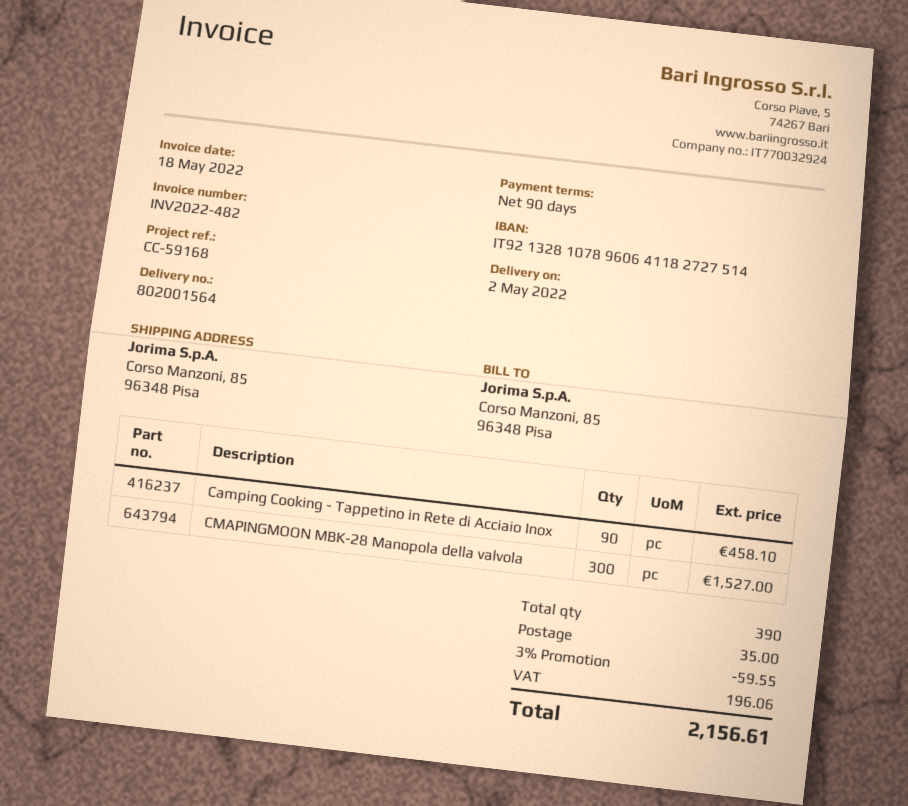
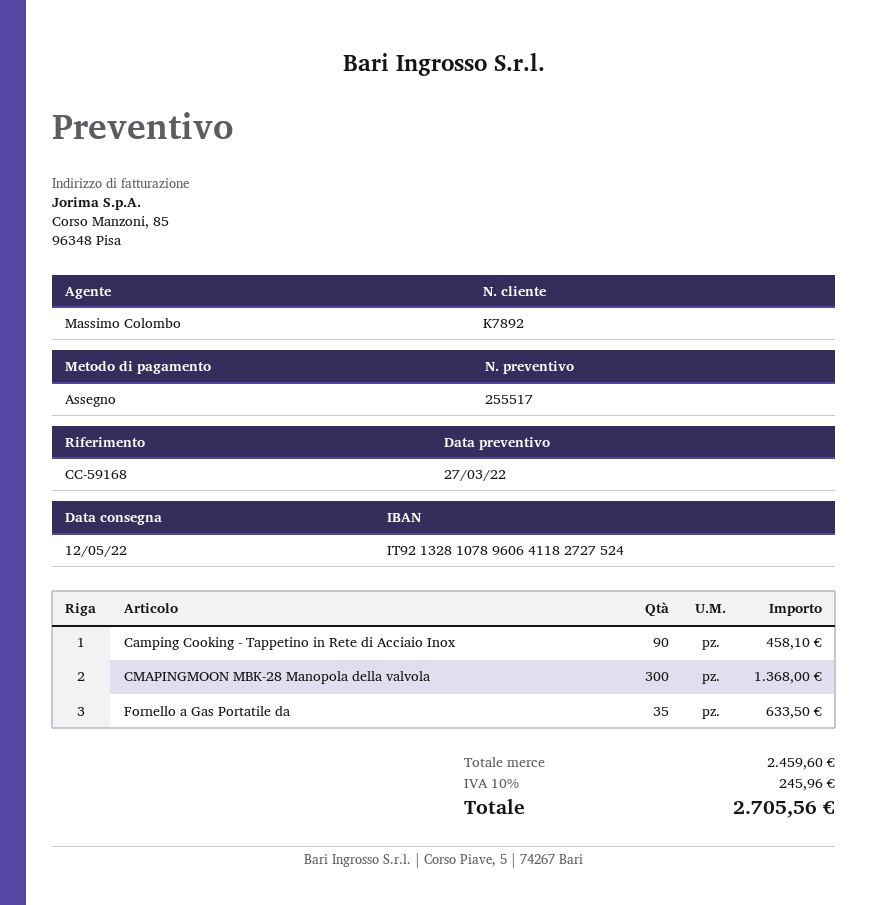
delivery date: 2022-05-02 -> 2022-05-12
bank account: IT9213281078960641182727514 -> IT9213281078960641182727524
CMAPINGMOON MBK-28 Manopola della valvola: 300 for 1527.00 -> 300 for 1368.00
Fornello a Gas Portatile da: none -> 35 for 633.50
discount: 3% = 59.55 -> none
shipping: 35.00 -> none
tax: 196.06 -> 245.96
total: 2156.61 -> 2705.56

